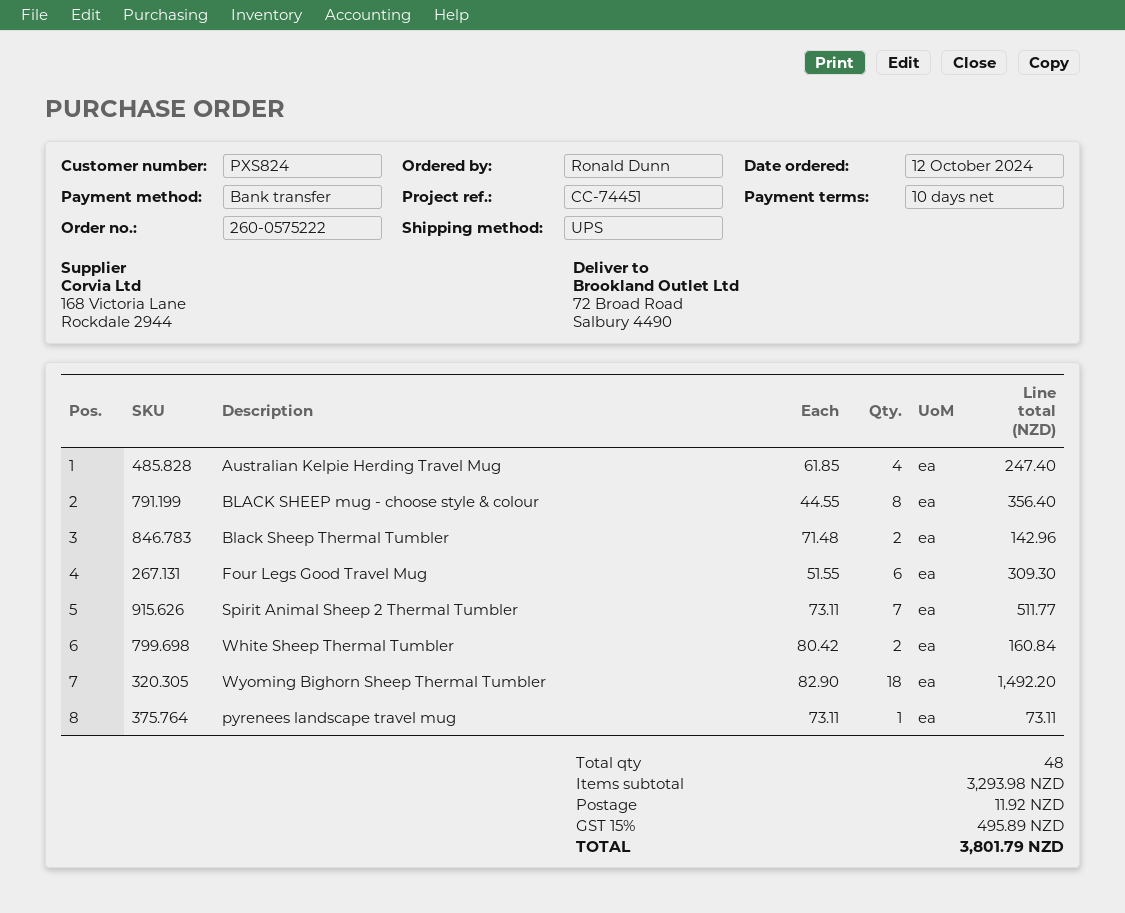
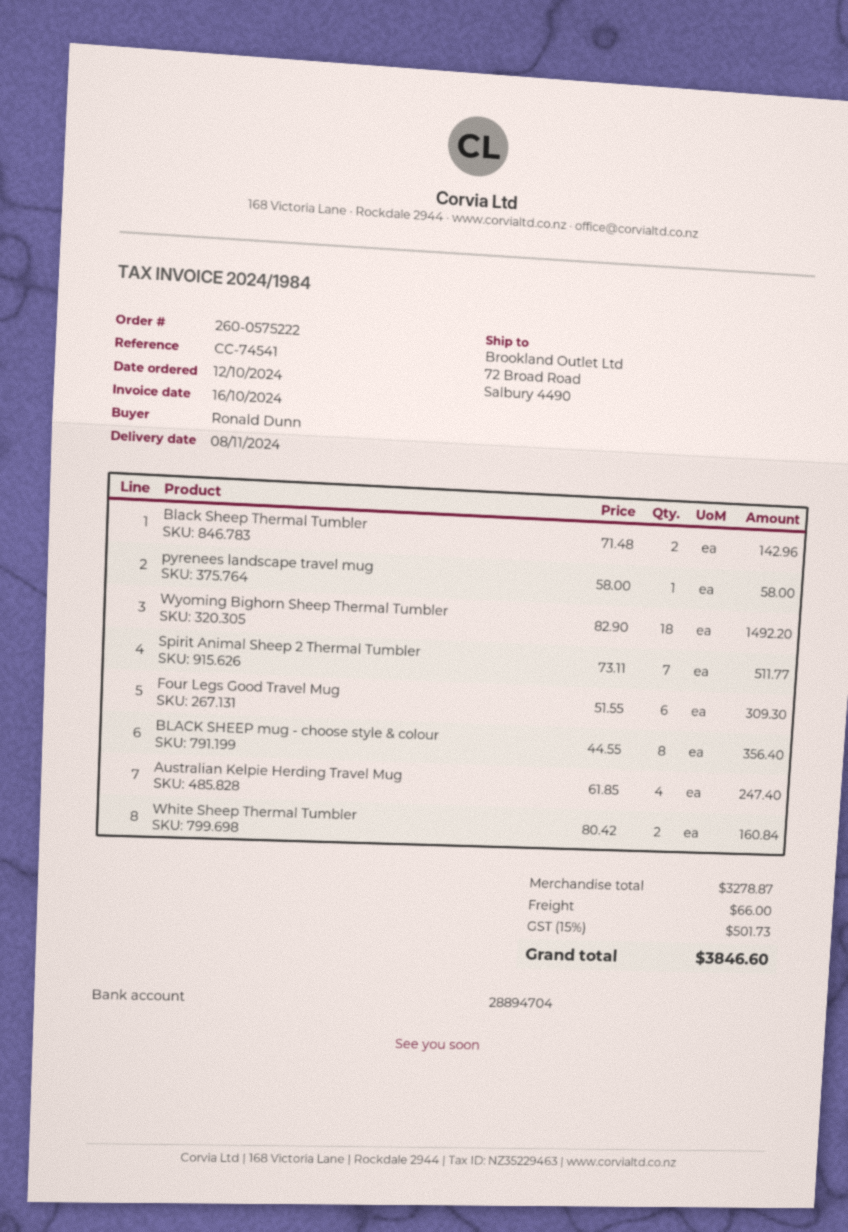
reference: CC-74451 -> CC-74541
pyrenees landscape travel mug: 1 x 73.11 = 73.11 -> 1 x 58.00 = 58.00
subtotal: 3293.98 -> 3278.87
shipping: 11.92 -> 66.00
tax: 15% = 495.89 -> 15% = 501.73
total: 3801.79 -> 3846.60

